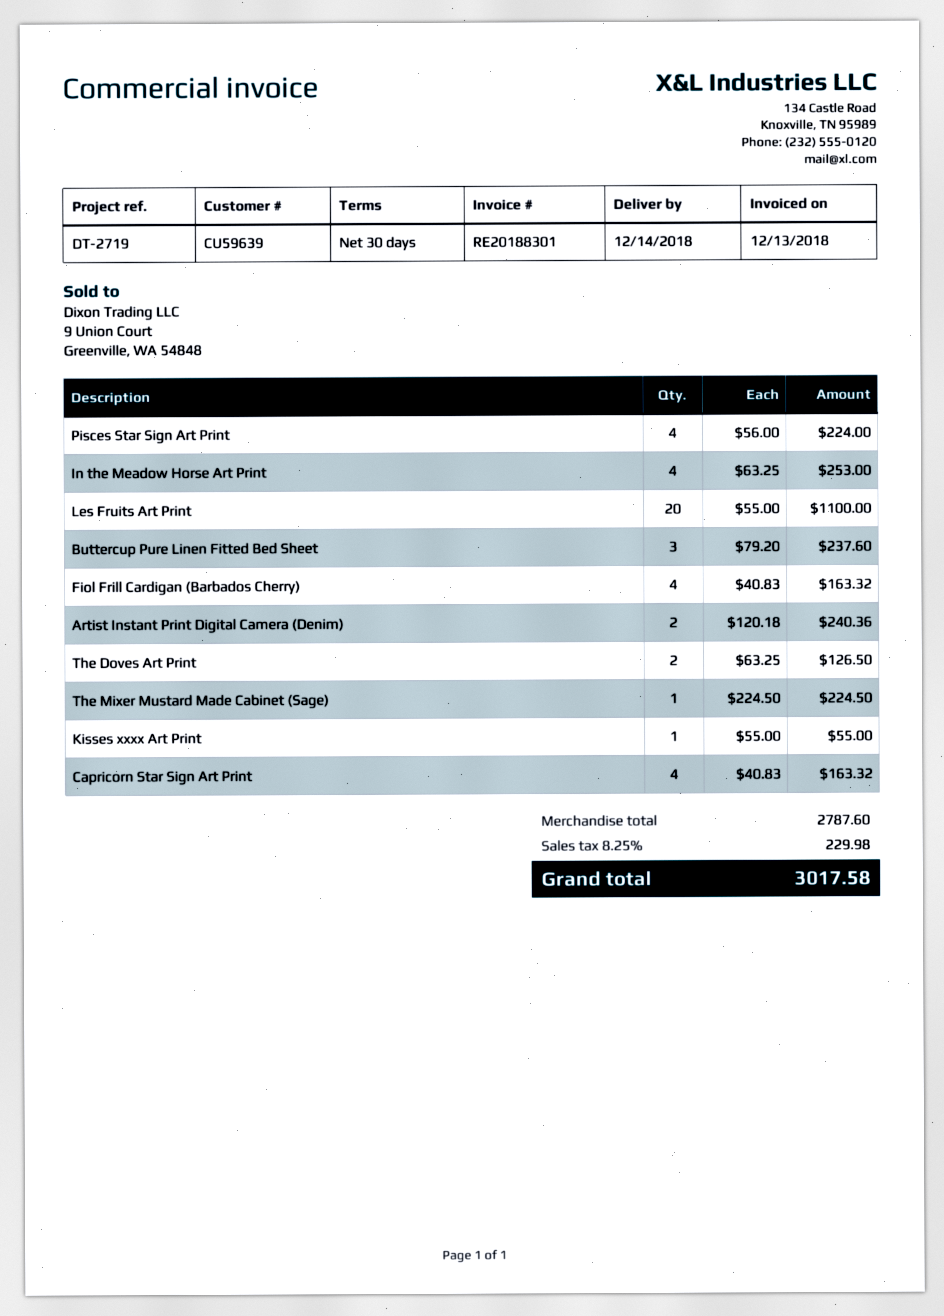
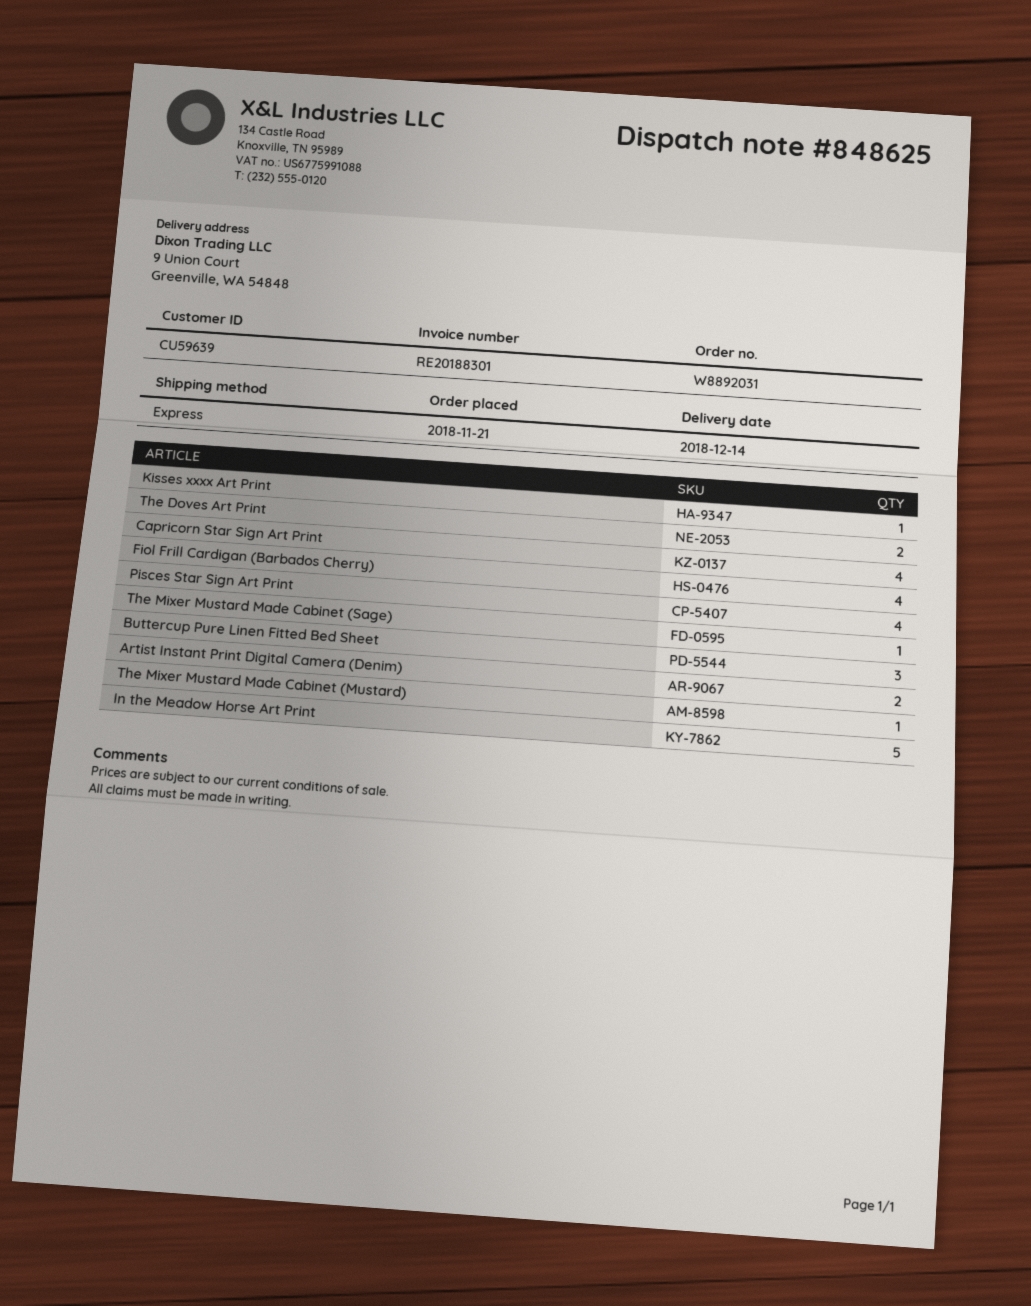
In the Meadow Horse Art Print: 4 -> 5
Les Fruits Art Print: 20 -> none
The Mixer Mustard Made Cabinet (Mustard): none -> 1

